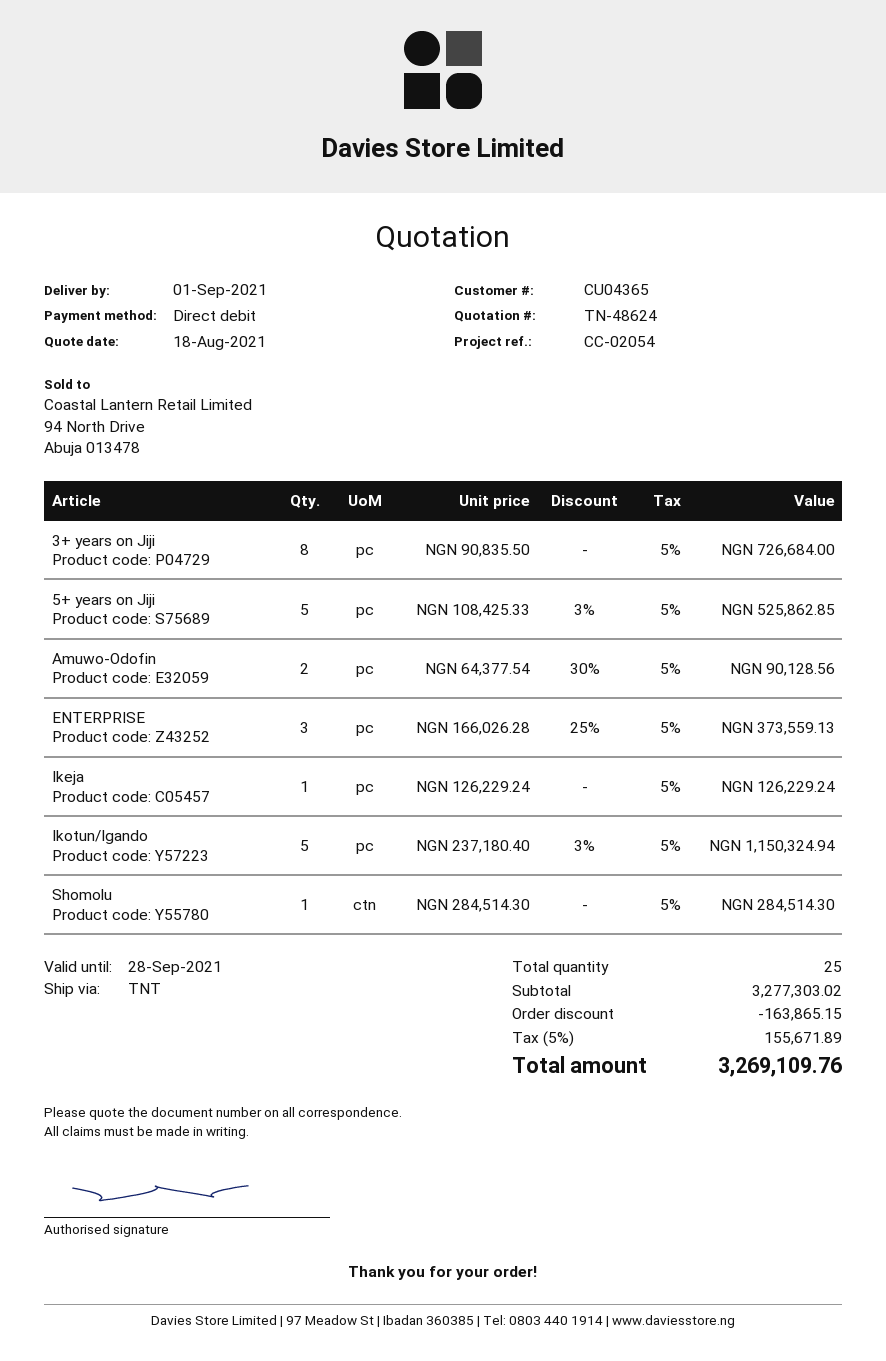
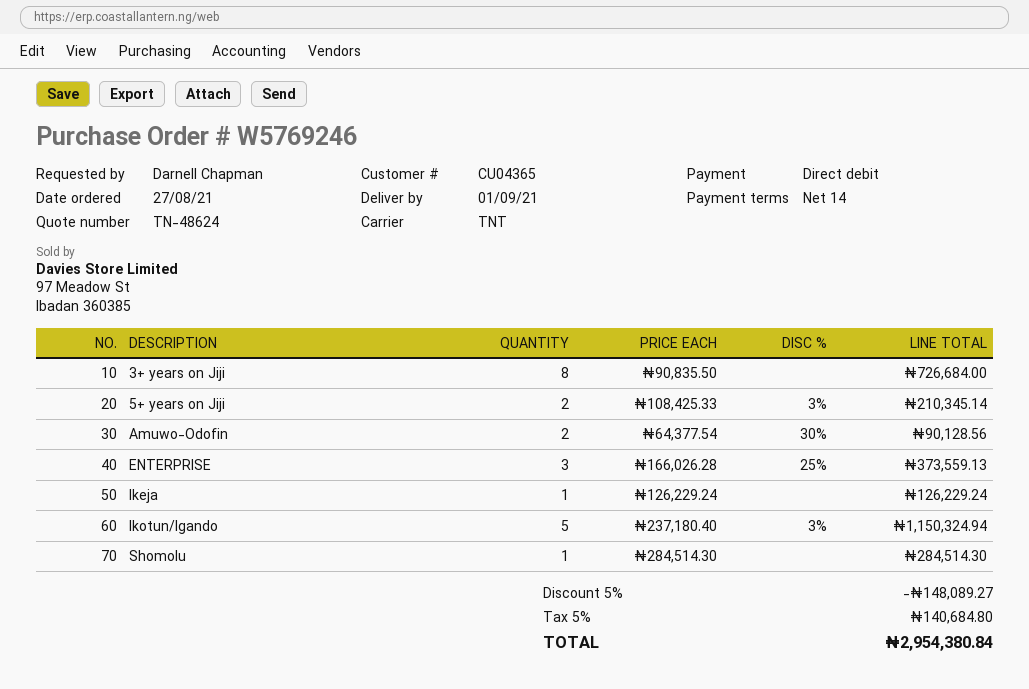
5+ years on Jiji: 5 x 108425.33 - 3% = 525862.85 -> 2 x 108425.33 - 3% = 210345.14
discount: 163865.15 -> 148089.27
tax: 5% = 155671.89 -> 5% = 140684.80
total: 3269109.76 -> 2954380.84

